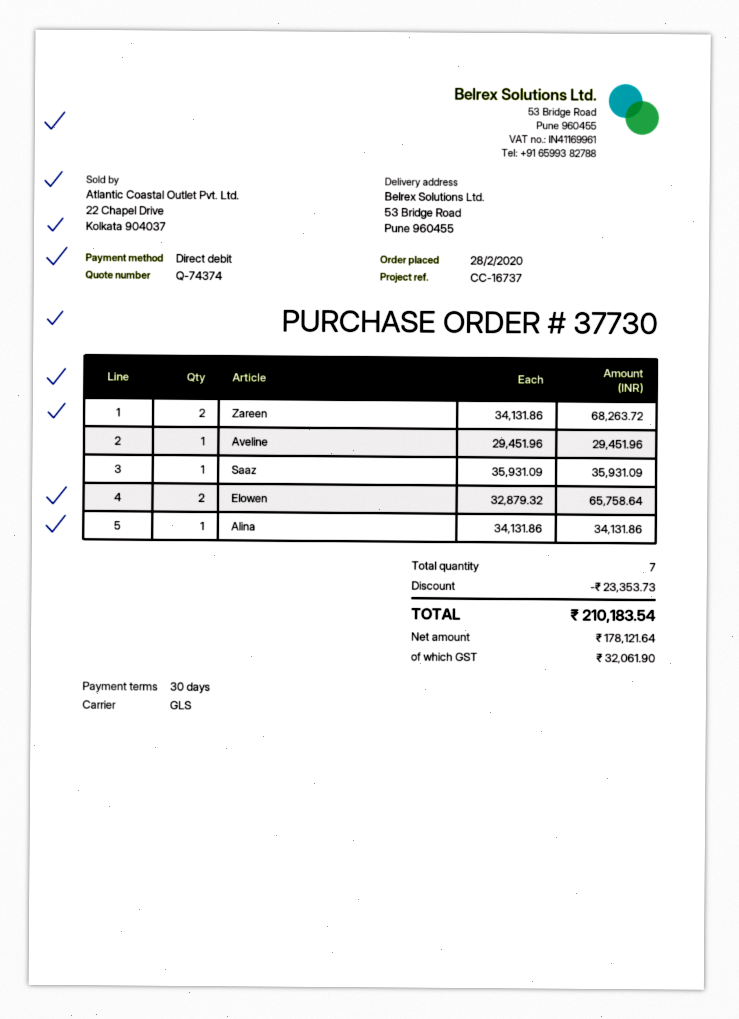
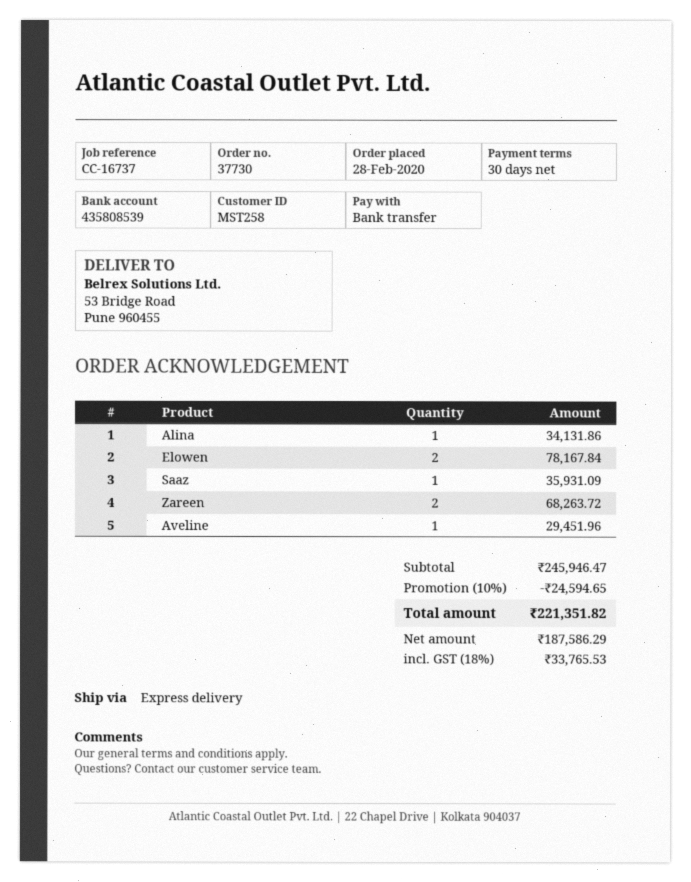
payment method: direct debit -> bank transfer
shipping method: GLS -> express
Elowen: 2 for 65758.64 -> 2 for 78167.84
discount: 23353.73 -> 24594.65
net: 178121.64 -> 187586.29
tax: 32061.90 -> 33765.53
total: 210183.54 -> 221351.82

